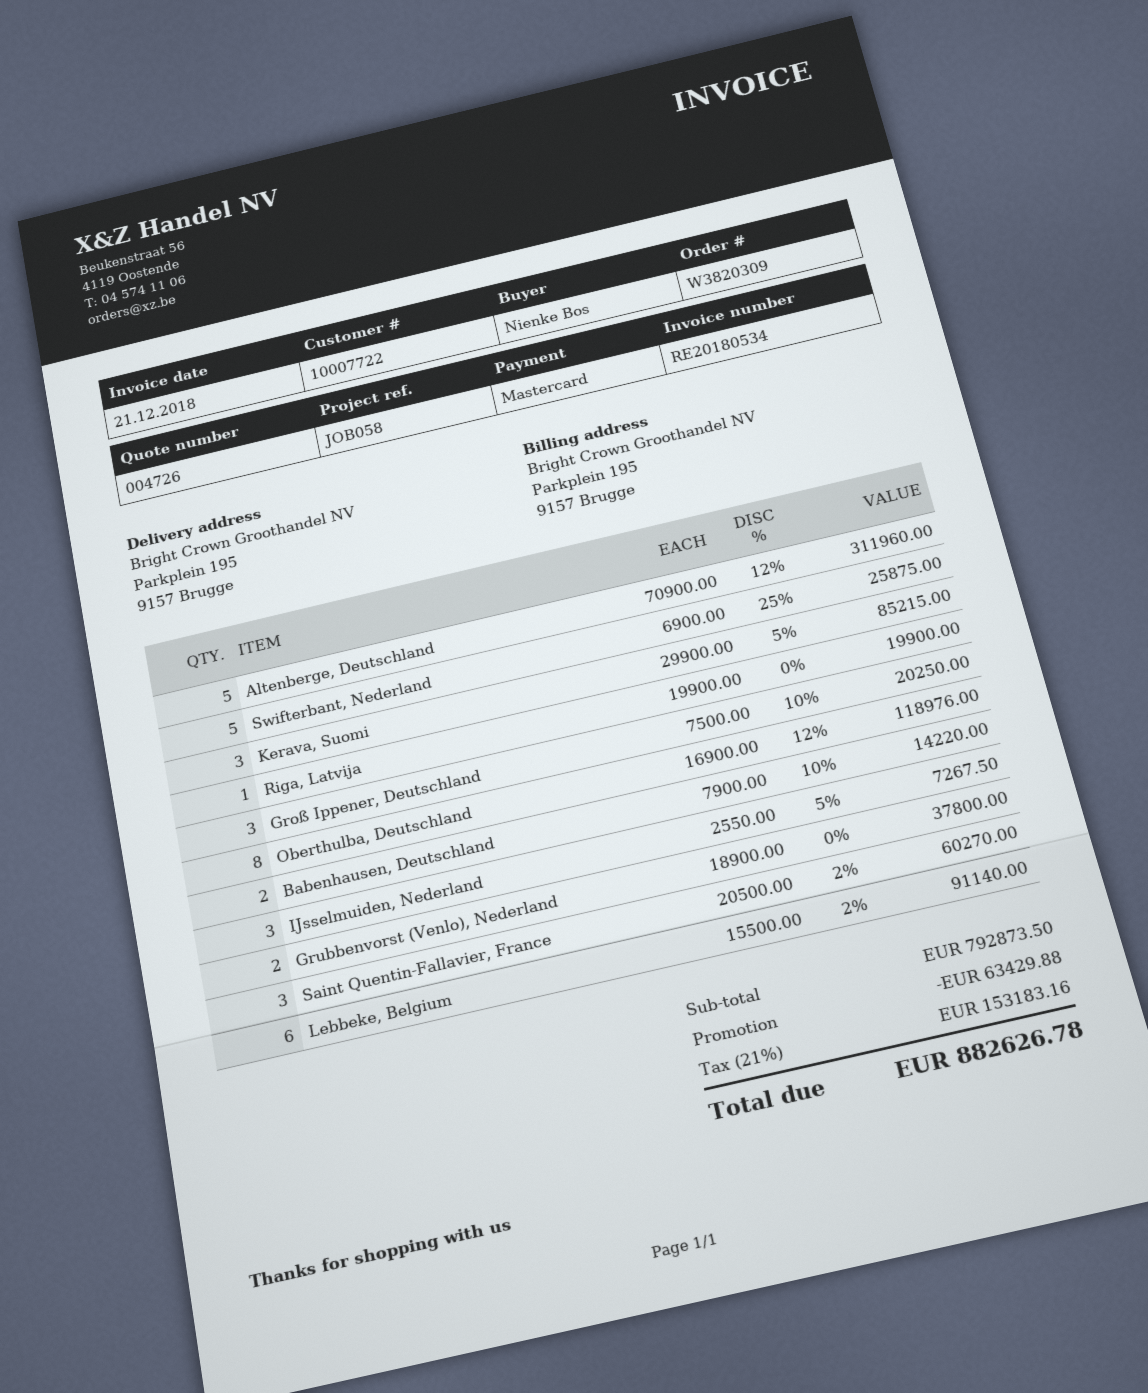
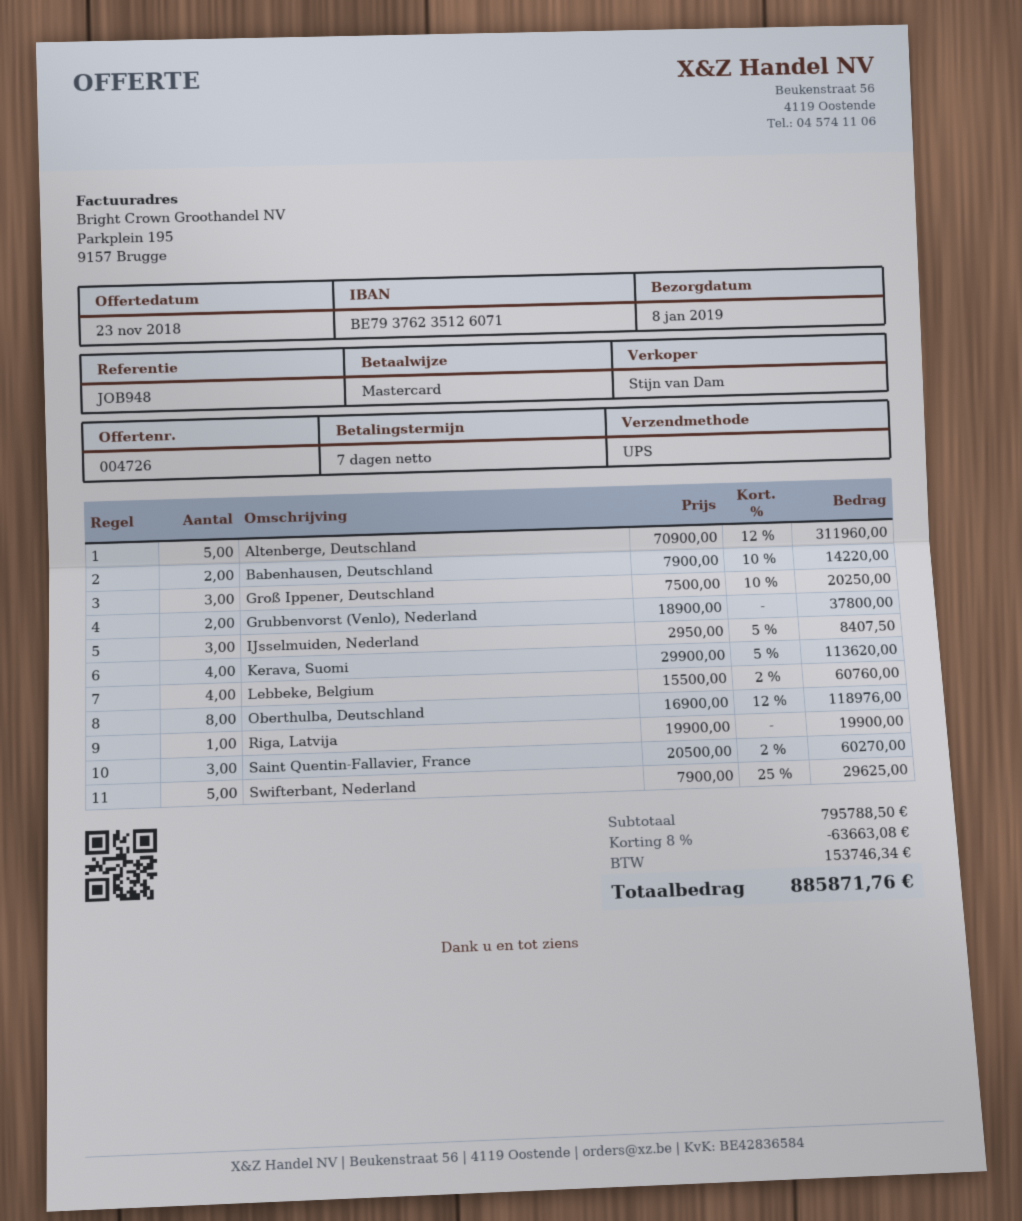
reference: JOB058 -> JOB948
Swifterbant, Nederland: 5 x 6900.00 - 25% = 25875.00 -> 5 x 7900.00 - 25% = 29625.00
Kerava, Suomi: 3 x 29900.00 - 5% = 85215.00 -> 4 x 29900.00 - 5% = 113620.00
IJsselmuiden, Nederland: 3 x 2550.00 - 5% = 7267.50 -> 3 x 2950.00 - 5% = 8407.50
Lebbeke, Belgium: 6 x 15500.00 - 2% = 91140.00 -> 4 x 15500.00 - 2% = 60760.00
subtotal: 792873.50 -> 795788.50
discount: 63429.88 -> 63663.08
tax: 153183.16 -> 153746.34
total: 882626.78 -> 885871.76

